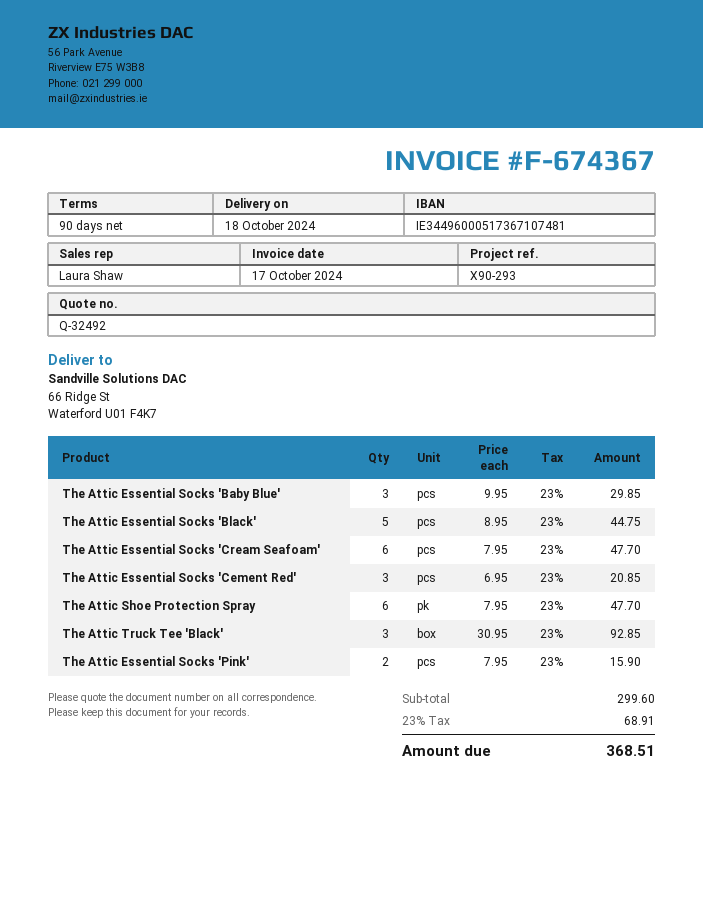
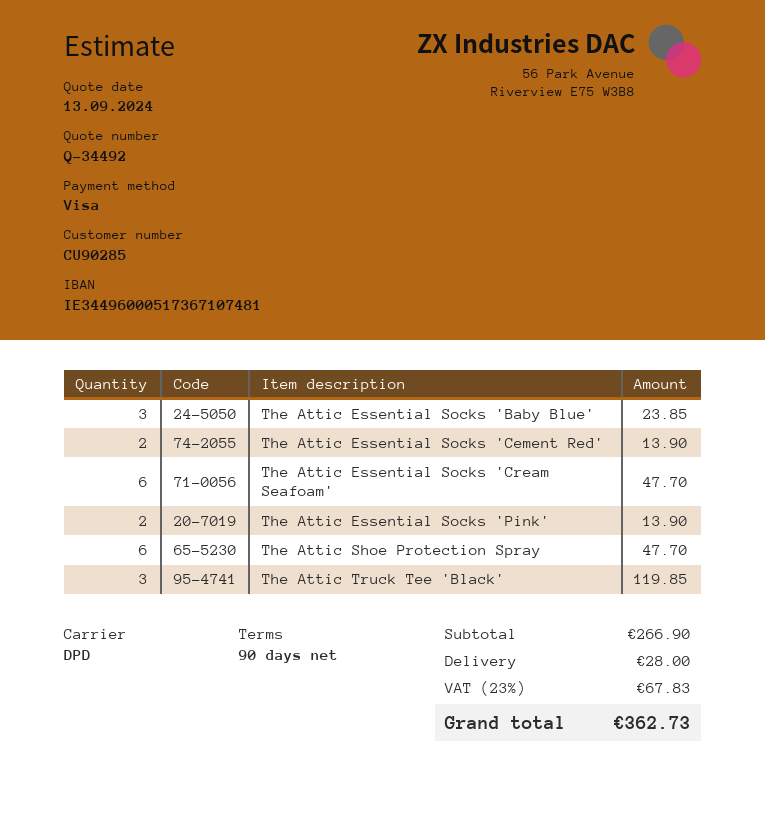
quote number: Q-32492 -> Q-34492
The Attic Essential Socks 'Baby Blue': 3 for 29.85 -> 3 for 23.85
The Attic Essential Socks 'Black': 5 for 44.75 -> none
The Attic Essential Socks 'Cement Red': 3 for 20.85 -> 2 for 13.90
The Attic Truck Tee 'Black': 3 for 92.85 -> 3 for 119.85
The Attic Essential Socks 'Pink': 2 for 15.90 -> 2 for 13.90
subtotal: 299.60 -> 266.90
shipping: none -> 28.00
tax: 23% = 68.91 -> 23% = 67.83
total: 368.51 -> 362.73

